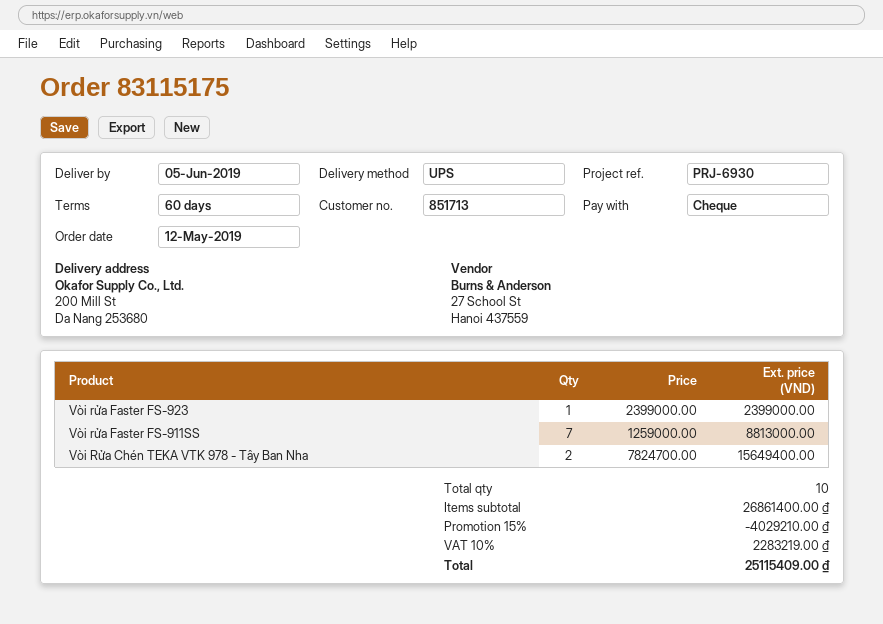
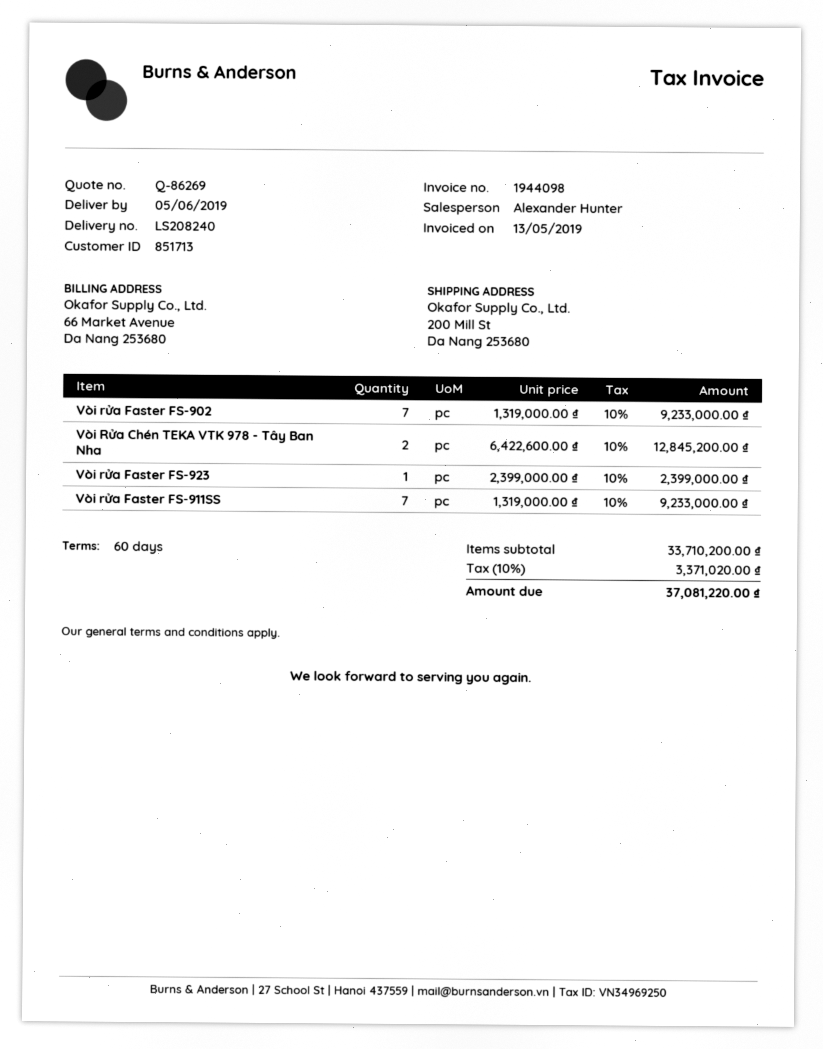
Vòi rửa Faster FS-911SS: 7 x 1259000.00 = 8813000.00 -> 7 x 1319000.00 = 9233000.00
Vòi Rửa Chén TEKA VTK 978 - Tây Ban Nha: 2 x 7824700.00 = 15649400.00 -> 2 x 6422600.00 = 12845200.00
Vòi rửa Faster FS-902: none -> 7 x 1319000.00 = 9233000.00
subtotal: 26861400.00 -> 33710200.00
discount: 15% = 4029210.00 -> none
tax: 10% = 2283219.00 -> 10% = 3371020.00
total: 25115409.00 -> 37081220.00

